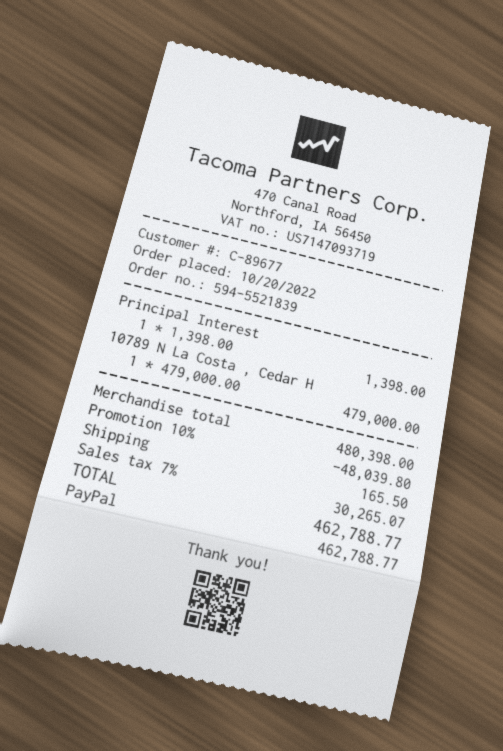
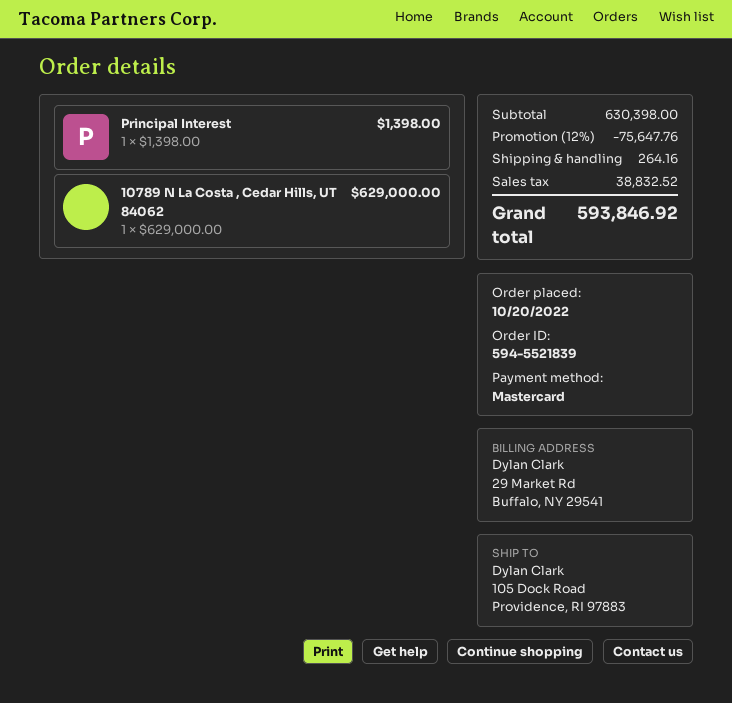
payment method: PayPal -> Mastercard
10789 N La Costa , Cedar H: 1 x 479000.00 = 479000.00 -> 1 x 629000.00 = 629000.00
subtotal: 480398.00 -> 630398.00
discount: 10% = 48039.80 -> 12% = 75647.76
shipping: 165.50 -> 264.16
tax: 30265.07 -> 38832.52
total: 462788.77 -> 593846.92

